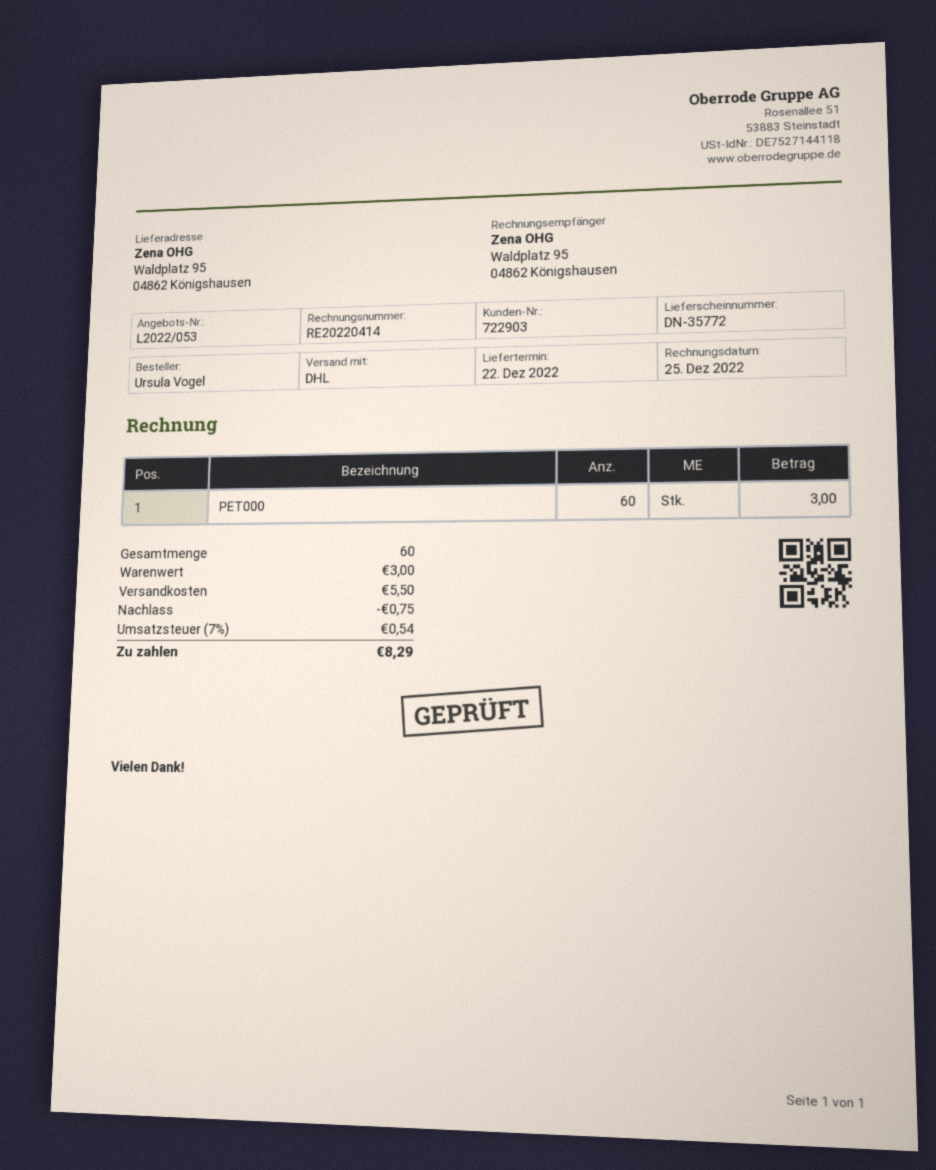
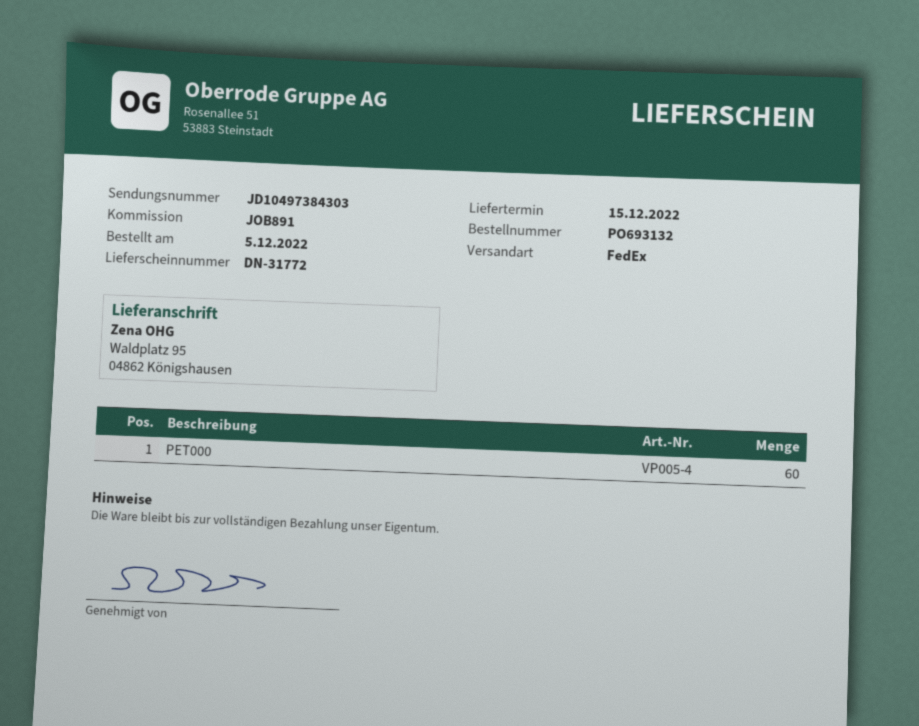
delivery note number: DN-35772 -> DN-31772
delivery date: 2022-12-22 -> 2022-12-15
shipping method: DHL -> FedEx

